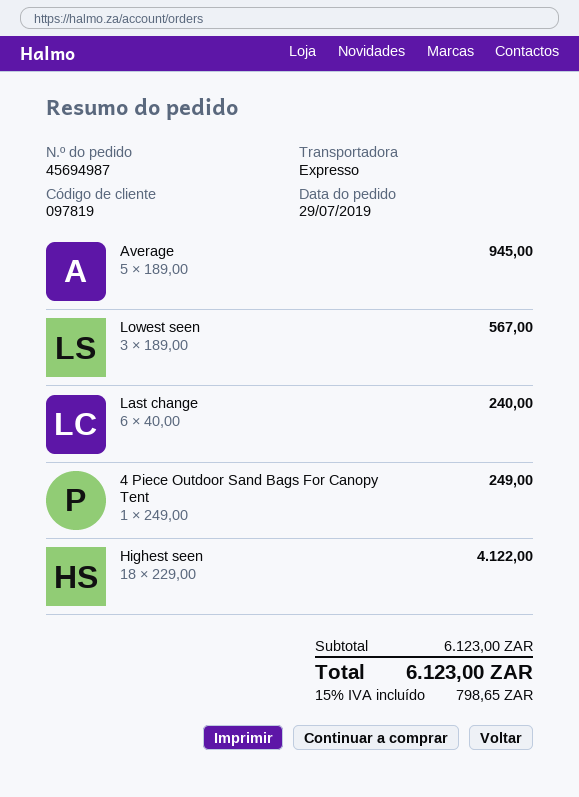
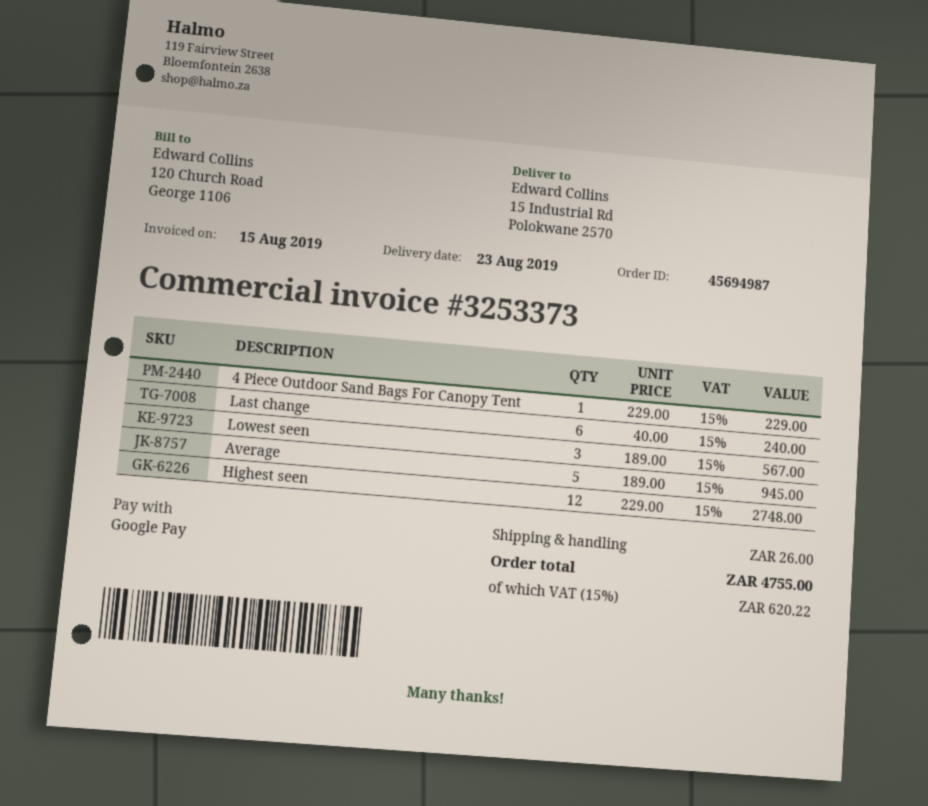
4 Piece Outdoor Sand Bags For Canopy Tent: 1 x 249.00 = 249.00 -> 1 x 229.00 = 229.00
Highest seen: 18 x 229.00 = 4122.00 -> 12 x 229.00 = 2748.00
shipping: none -> 26.00
tax: 15% = 798.65 -> 15% = 620.22
total: 6123.00 -> 4755.00

